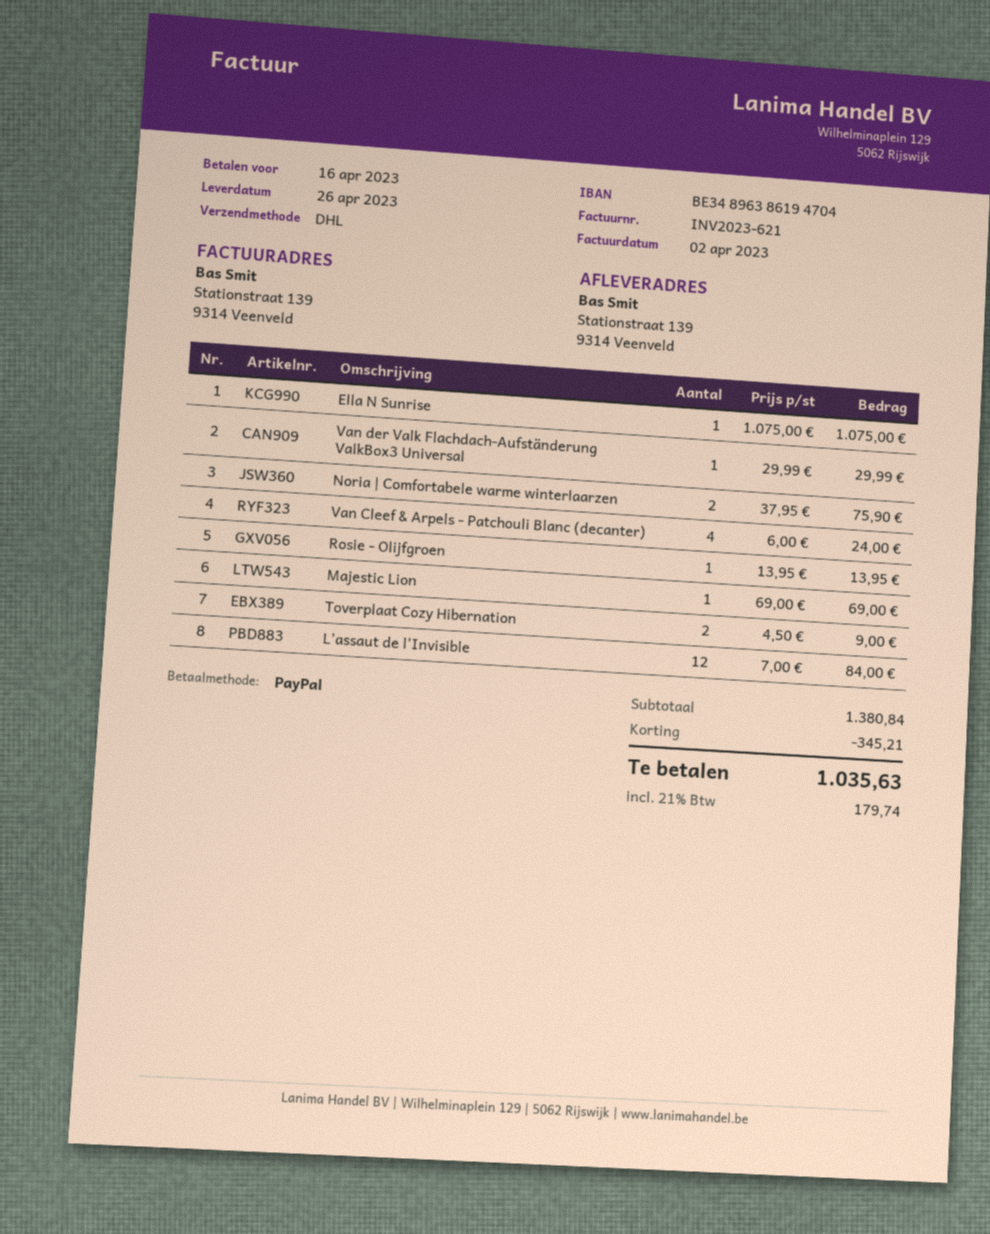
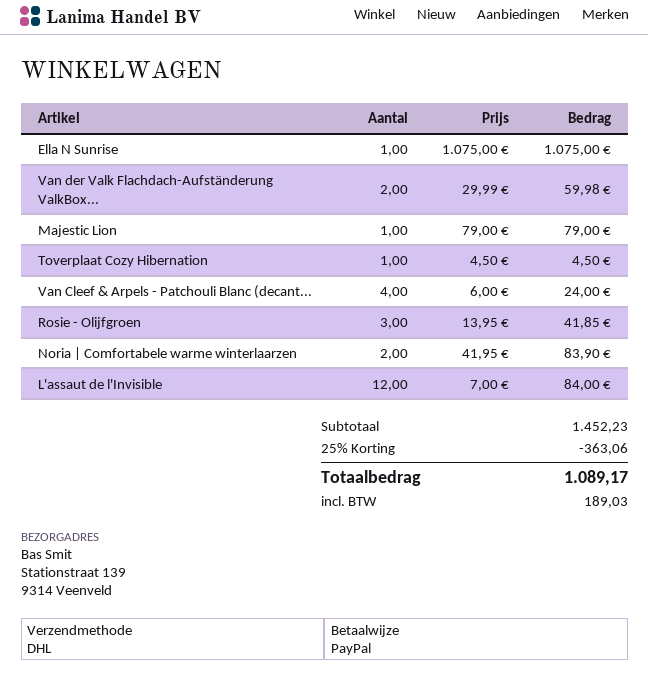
Van der Valk Flachdach-Aufständerung ValkBox3 Universal: 1 x 29.99 = 29.99 -> 2 x 29.99 = 59.98
Noria | Comfortabele warme winterlaarzen: 2 x 37.95 = 75.90 -> 2 x 41.95 = 83.90
Rosie - Olijfgroen: 1 x 13.95 = 13.95 -> 3 x 13.95 = 41.85
Majestic Lion: 1 x 69.00 = 69.00 -> 1 x 79.00 = 79.00
Toverplaat Cozy Hibernation: 2 x 4.50 = 9.00 -> 1 x 4.50 = 4.50
subtotal: 1380.84 -> 1452.23
discount: 345.21 -> 363.06
tax: 179.74 -> 189.03
total: 1035.63 -> 1089.17

